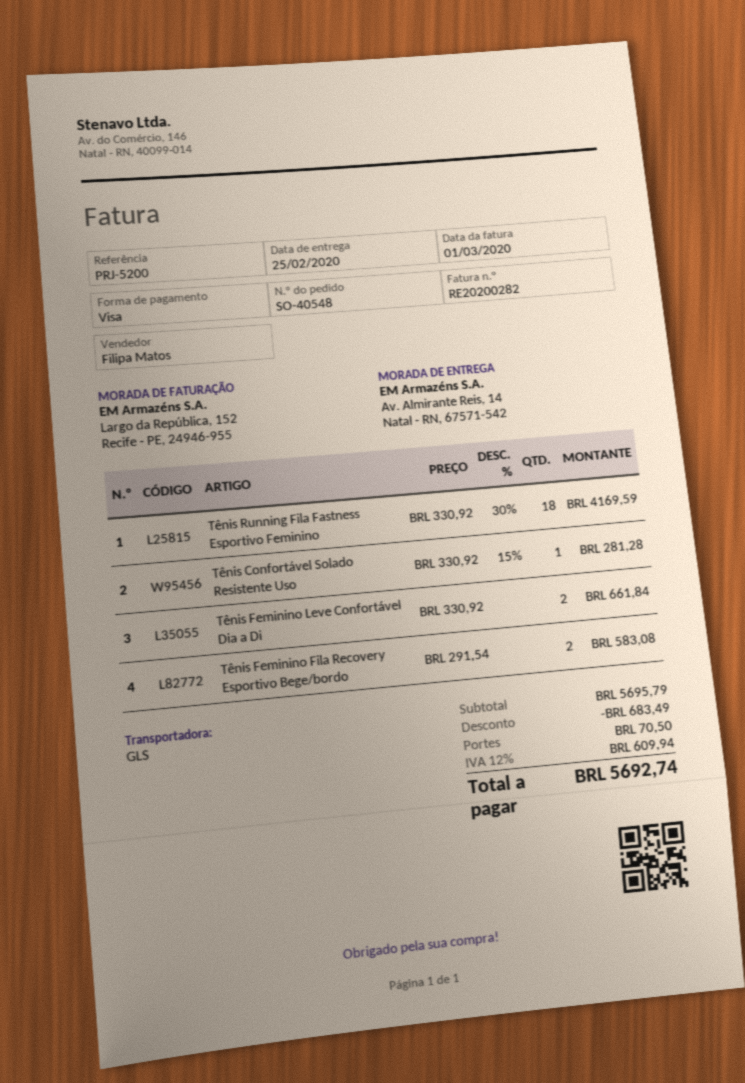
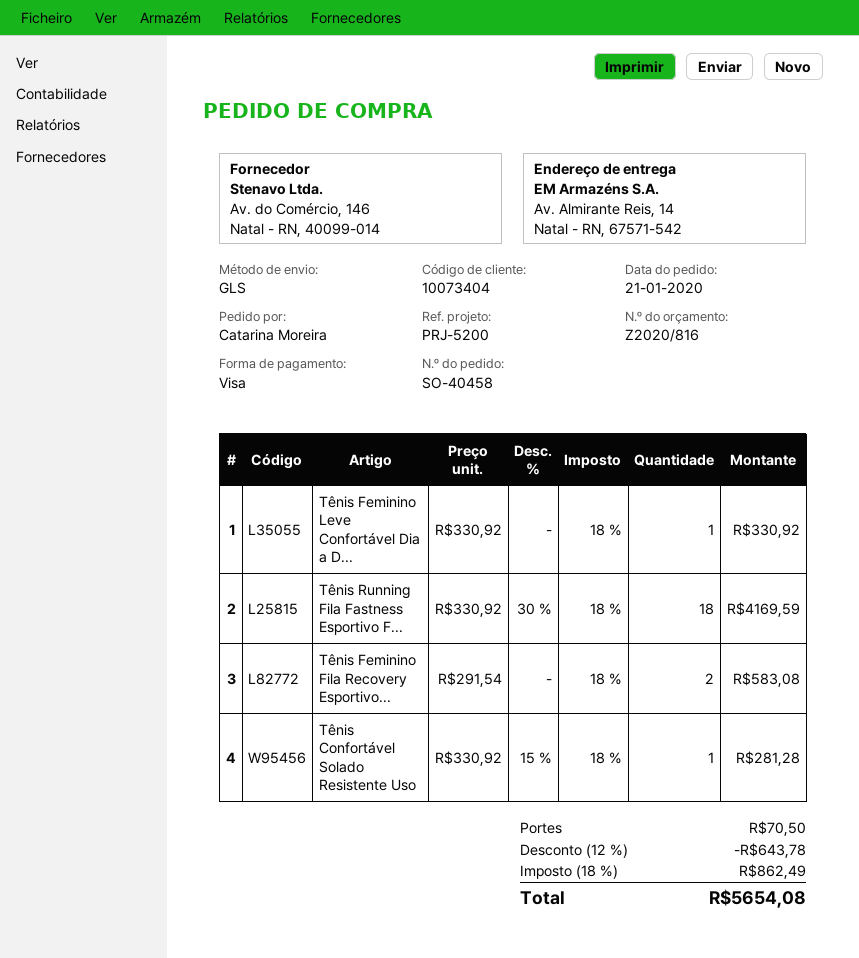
order number: SO-40548 -> SO-40458
Tênis Feminino Leve Confortável Dia a Di: 2 x 330.92 = 661.84 -> 1 x 330.92 = 330.92
discount: 683.49 -> 643.78
tax: 12% = 609.94 -> 18% = 862.49
total: 5692.74 -> 5654.08

